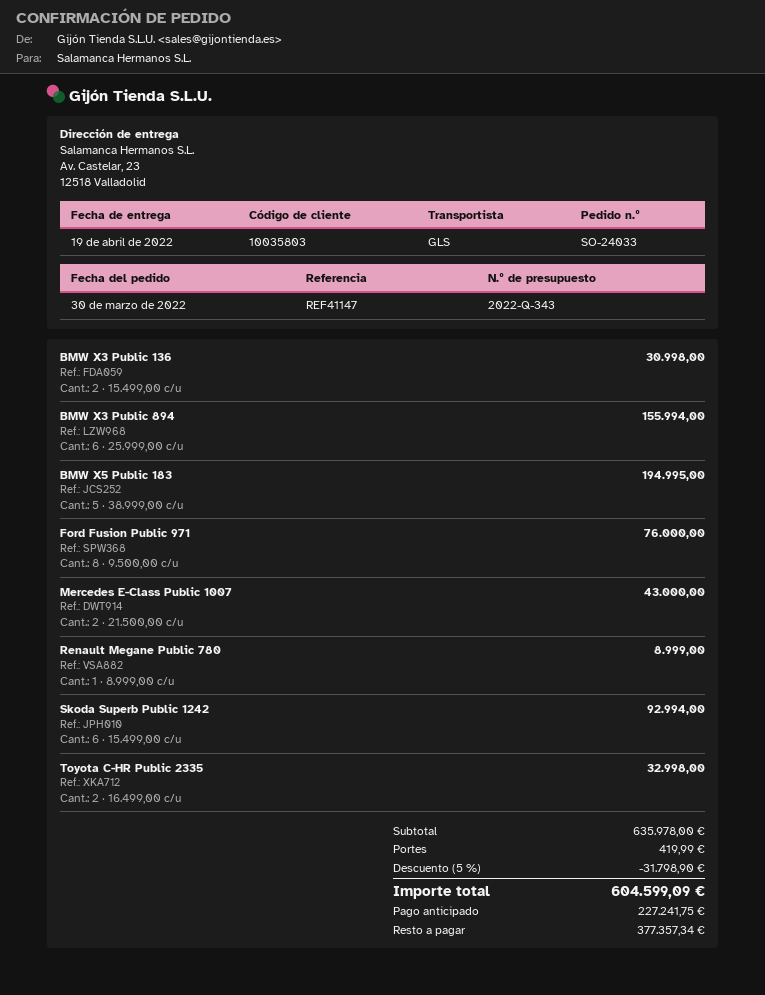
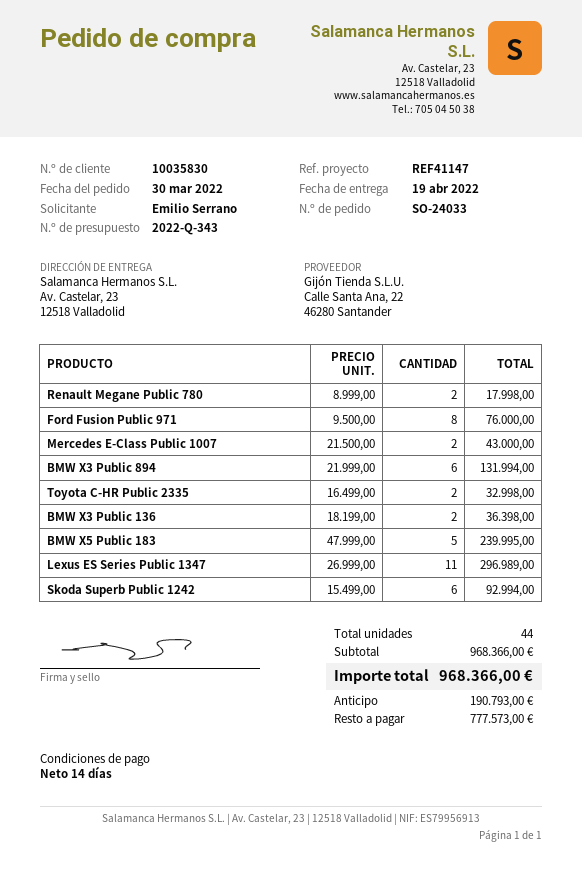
customer number: 10035803 -> 10035830
BMW X3 Public 136: 2 x 15499.00 = 30998.00 -> 2 x 18199.00 = 36398.00
BMW X3 Public 894: 6 x 25999.00 = 155994.00 -> 6 x 21999.00 = 131994.00
BMW X5 Public 183: 5 x 38999.00 = 194995.00 -> 5 x 47999.00 = 239995.00
Renault Megane Public 780: 1 x 8999.00 = 8999.00 -> 2 x 8999.00 = 17998.00
Lexus ES Series Public 1347: none -> 11 x 26999.00 = 296989.00
subtotal: 635978.00 -> 968366.00
discount: 5% = 31798.90 -> none
shipping: 419.99 -> none
total: 604599.09 -> 968366.00
deposit: 227241.75 -> 190793.00
balance: 377357.34 -> 777573.00

